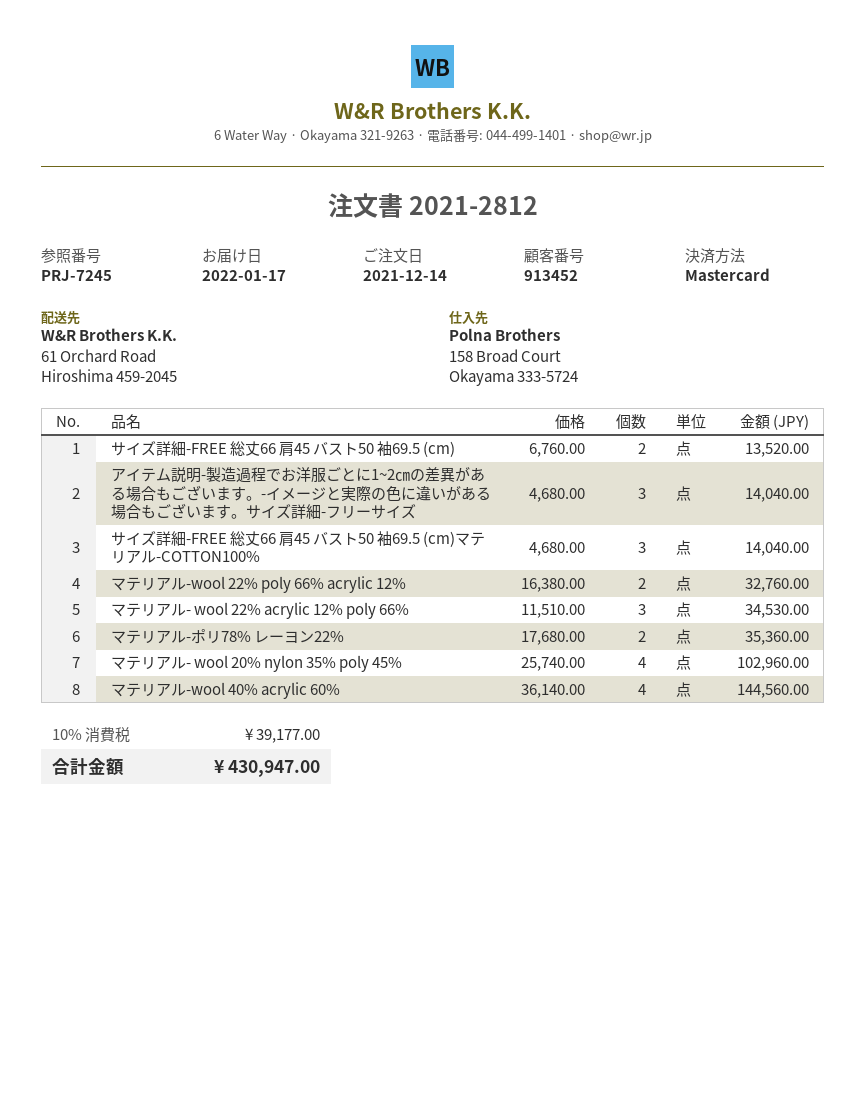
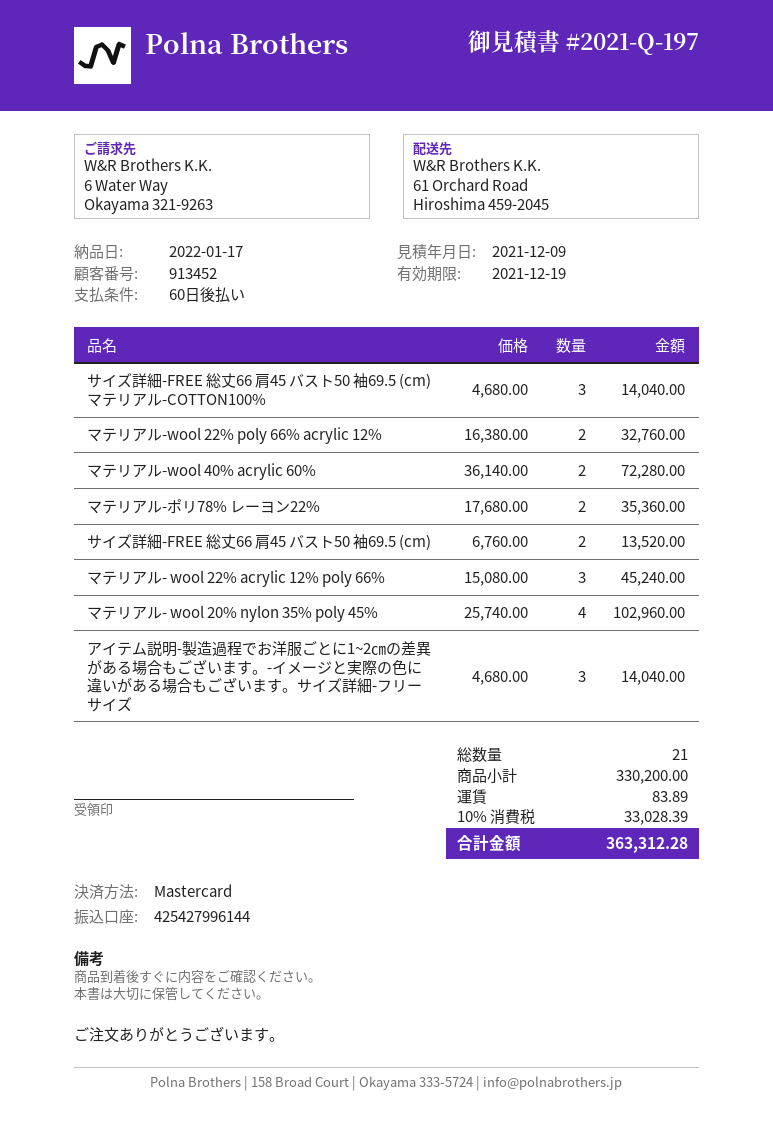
マテリアル- wool 22% acrylic 12% poly 66%: 3 x 11510.00 = 34530.00 -> 3 x 15080.00 = 45240.00
マテリアル-wool 40% acrylic 60%: 4 x 36140.00 = 144560.00 -> 2 x 36140.00 = 72280.00
shipping: none -> 83.89
tax: 10% = 39177.00 -> 10% = 33028.39
total: 430947.00 -> 363312.28

